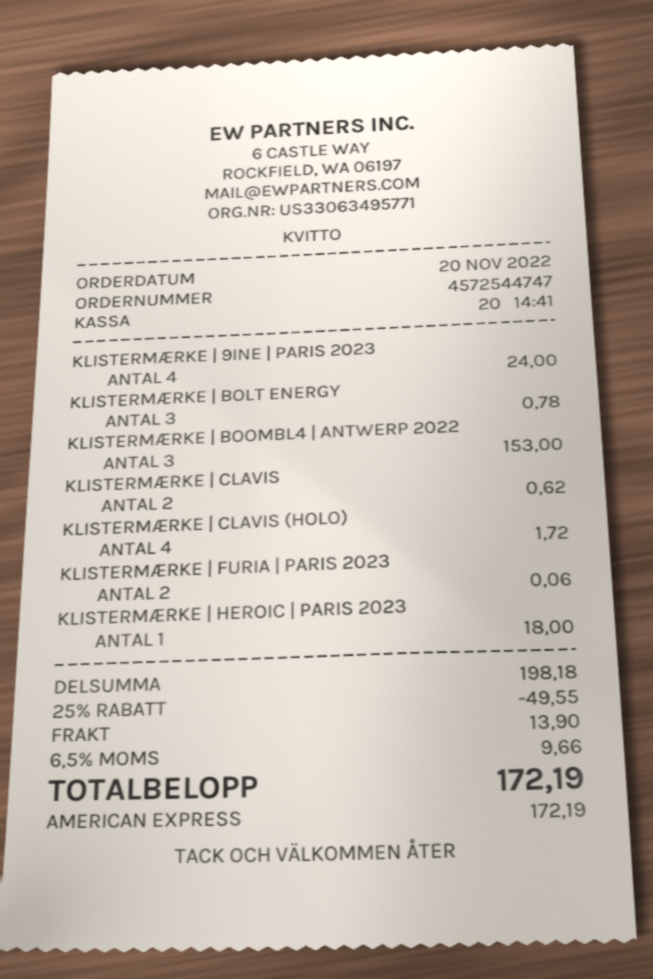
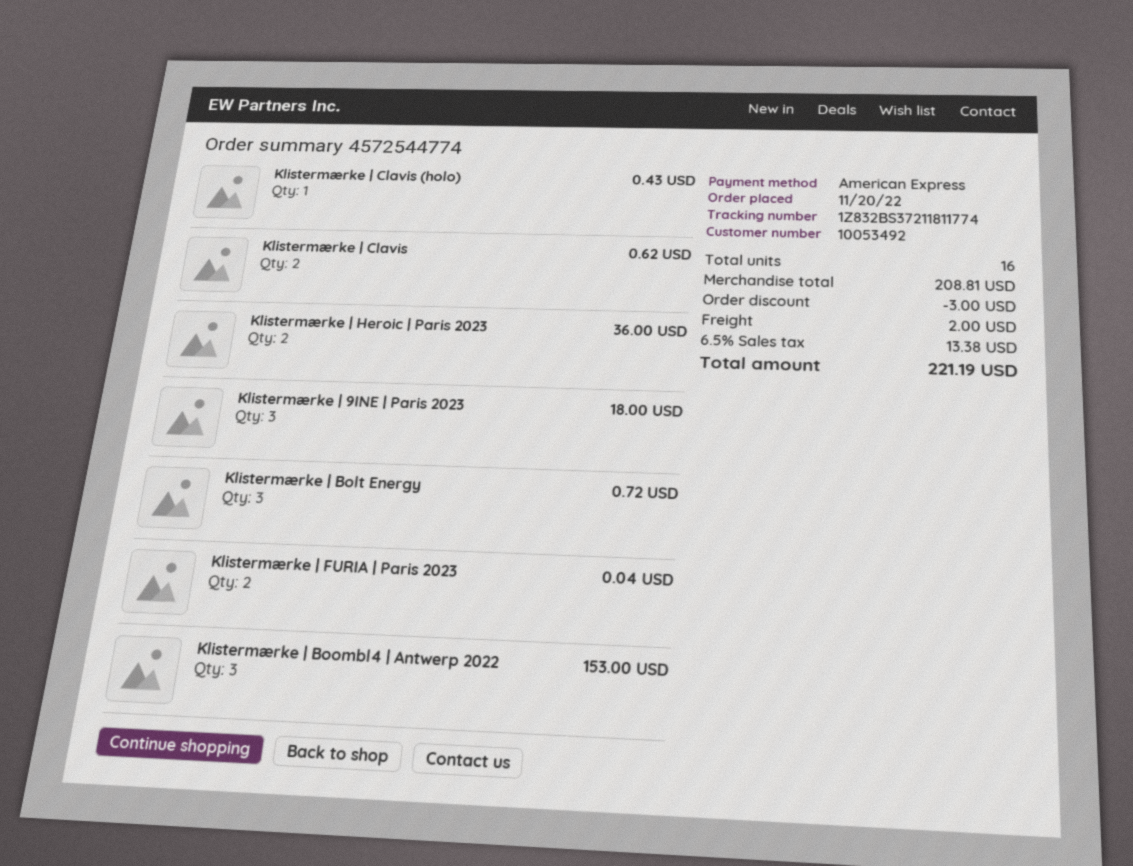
order number: 4572544747 -> 4572544774
KLISTERMÆRKE | 9INE | PARIS 2023: 4 for 24.00 -> 3 for 18.00
KLISTERMÆRKE | BOLT ENERGY: 3 for 0.78 -> 3 for 0.72
KLISTERMÆRKE | CLAVIS (HOLO): 4 for 1.72 -> 1 for 0.43
KLISTERMÆRKE | FURIA | PARIS 2023: 2 for 0.06 -> 2 for 0.04
KLISTERMÆRKE | HEROIC | PARIS 2023: 1 for 18.00 -> 2 for 36.00
subtotal: 198.18 -> 208.81
discount: 49.55 -> 3.00
shipping: 13.90 -> 2.00
tax: 6.5% = 9.66 -> 6.5% = 13.38
total: 172.19 -> 221.19

